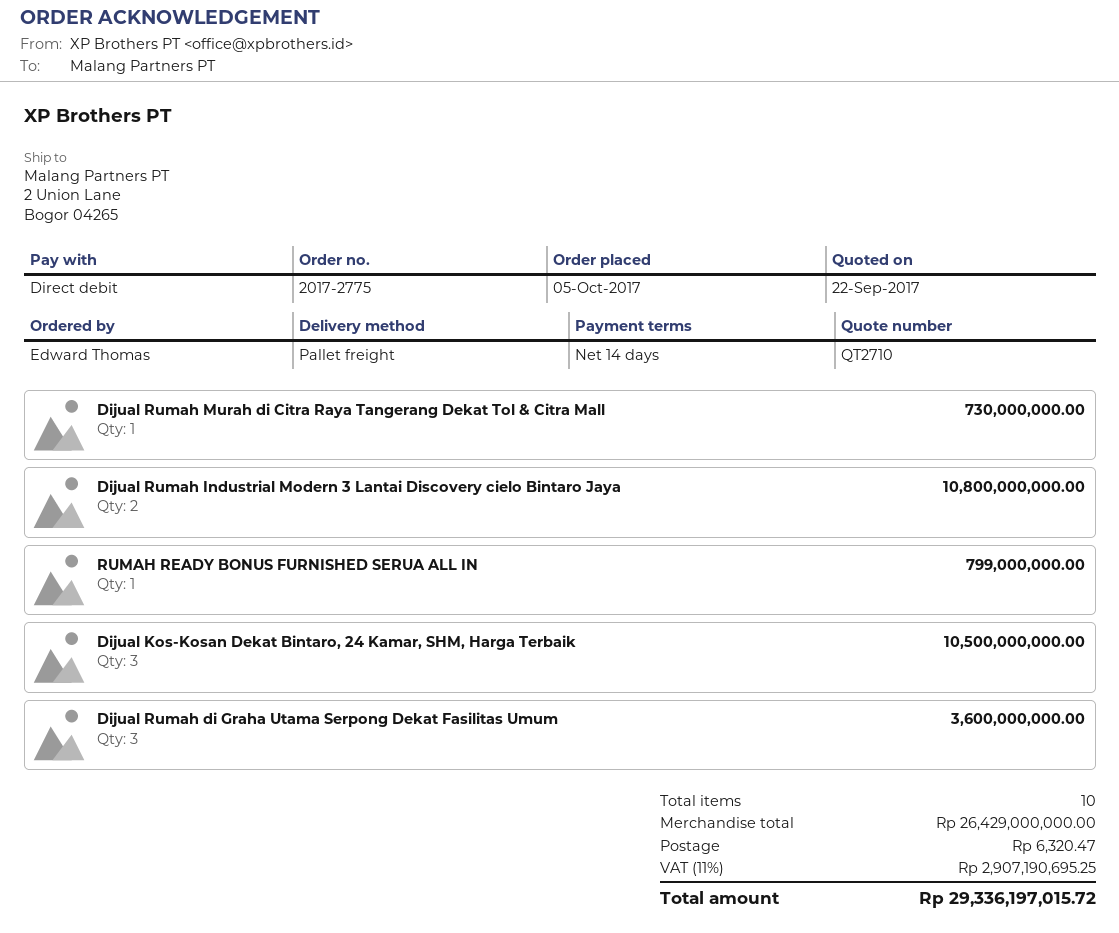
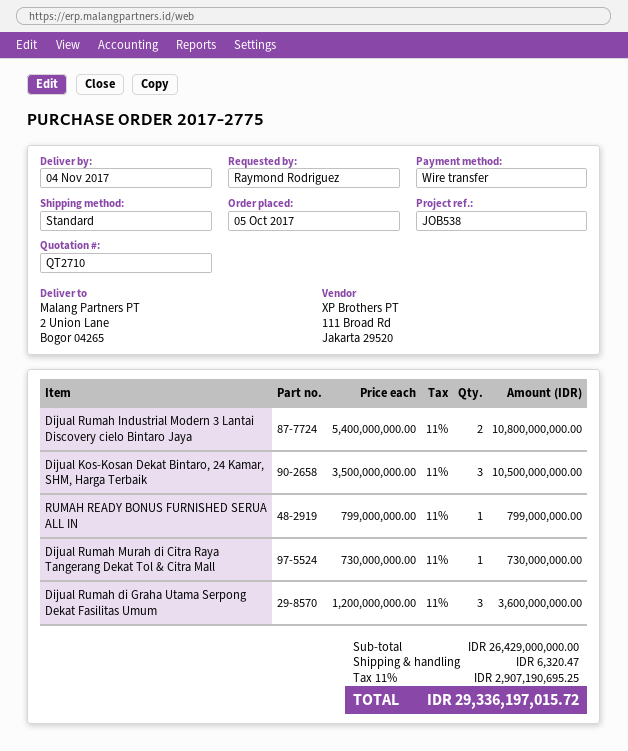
ordered by: Edward Thomas -> Raymond Rodriguez
payment method: direct debit -> bank transfer
shipping method: pallet freight -> standard

